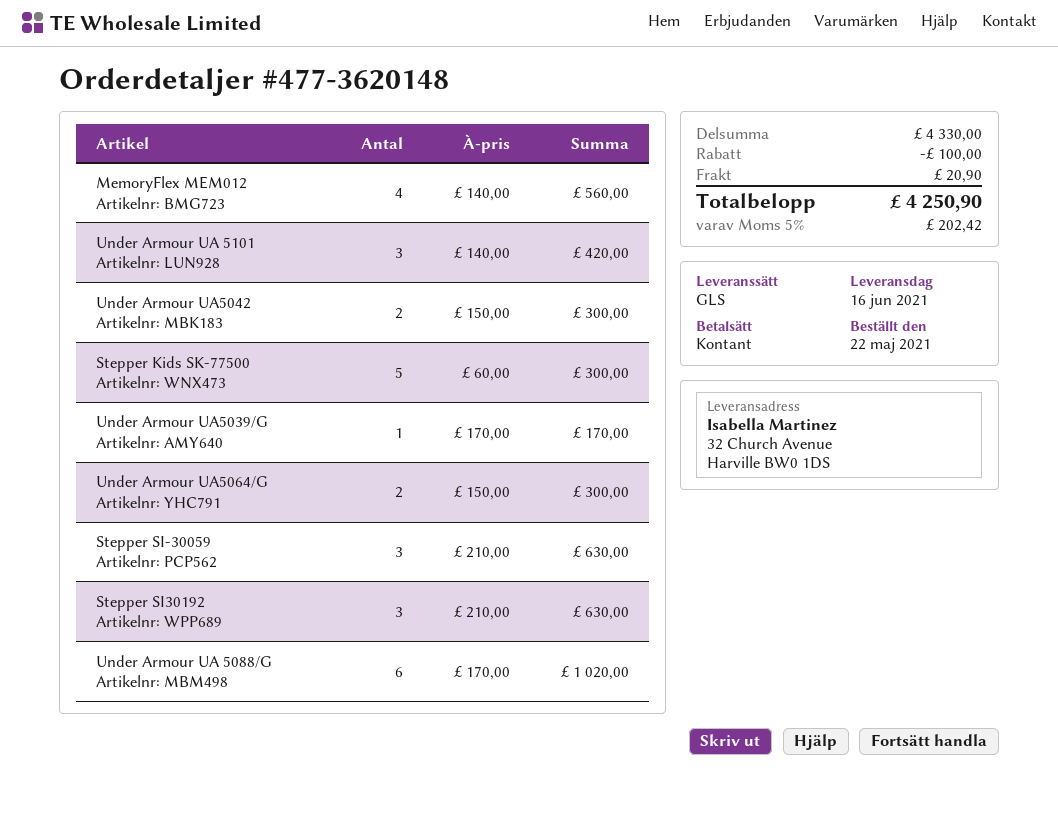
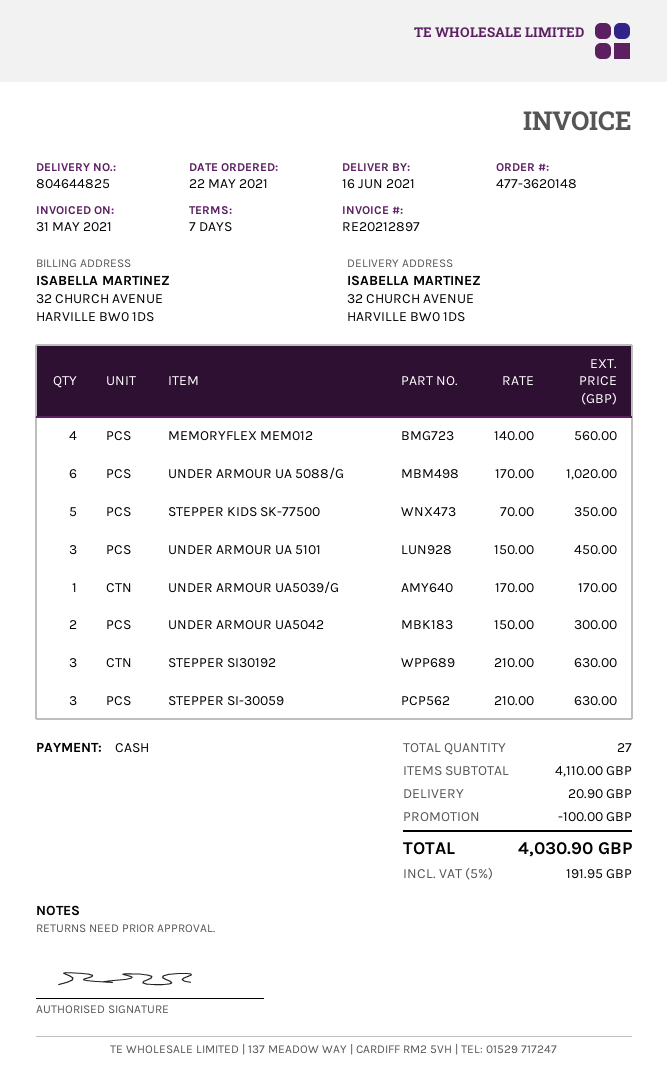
Under Armour UA 5101: 3 x 140.00 = 420.00 -> 3 x 150.00 = 450.00
Stepper Kids SK-77500: 5 x 60.00 = 300.00 -> 5 x 70.00 = 350.00
Under Armour UA5064/G: 2 x 150.00 = 300.00 -> none
subtotal: 4330.00 -> 4110.00
tax: 5% = 202.42 -> 5% = 191.95
total: 4250.90 -> 4030.90

